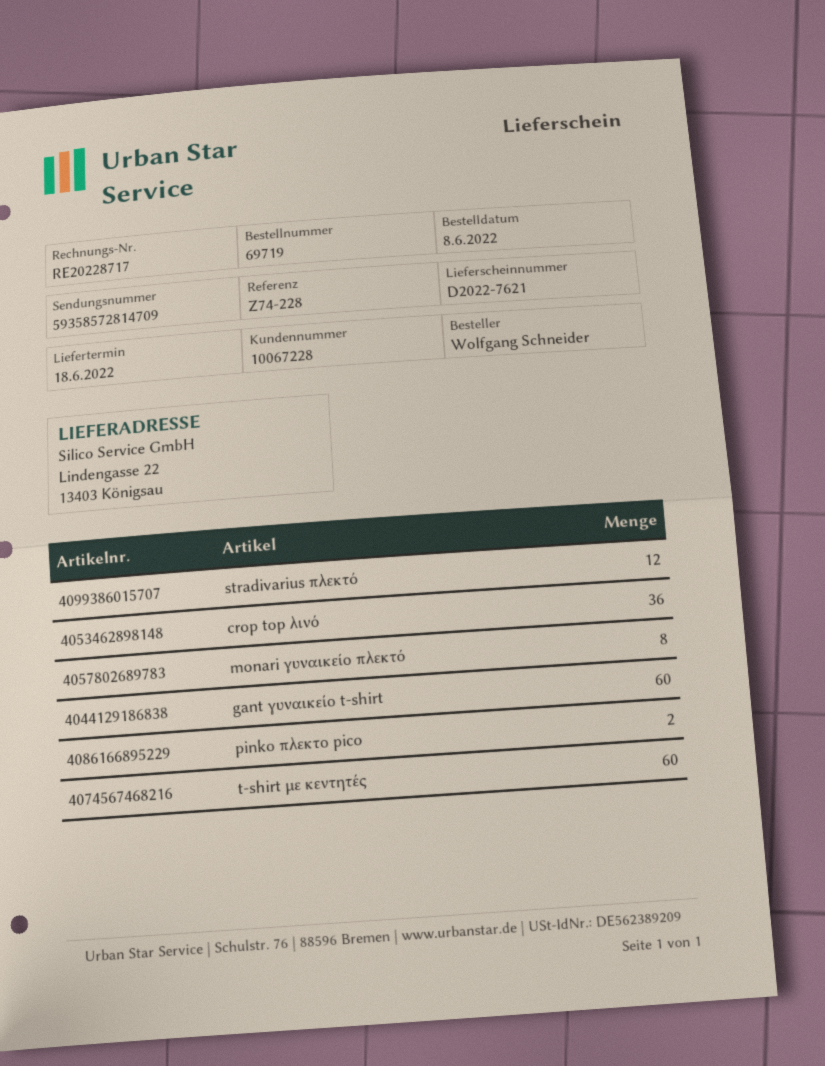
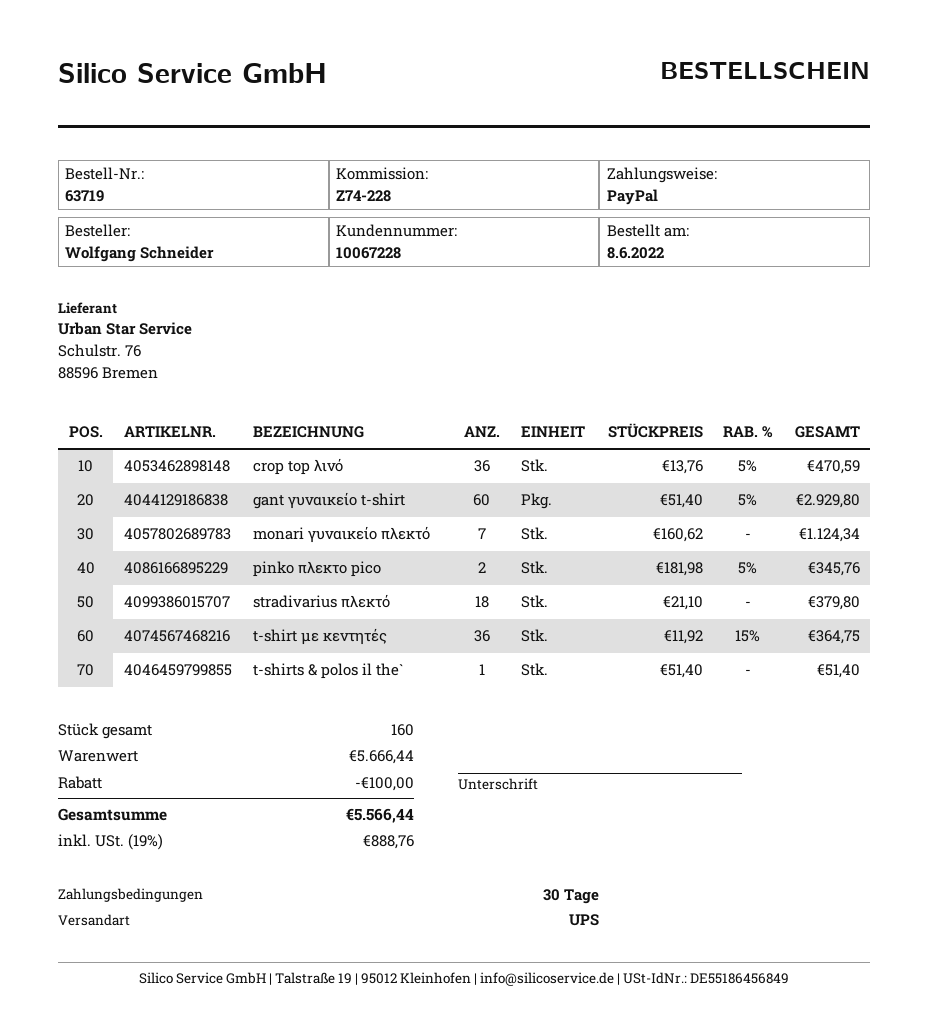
order number: 69719 -> 63719
stradivarius πλεκτό: 12 -> 18
monari γυναικείο πλεκτό: 8 -> 7
t-shirt με κεντητές: 60 -> 36
t-shirts & polos il the`: none -> 1

